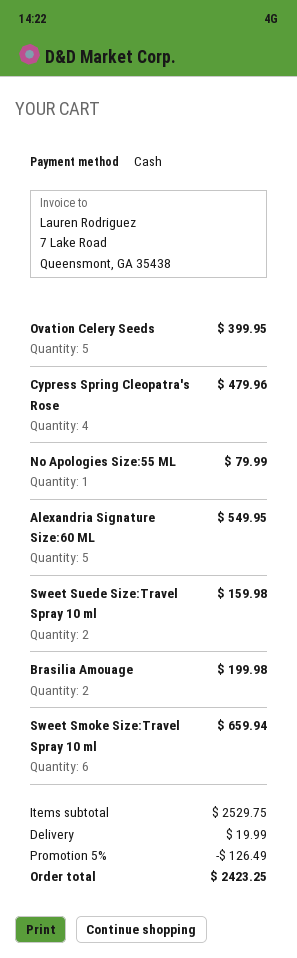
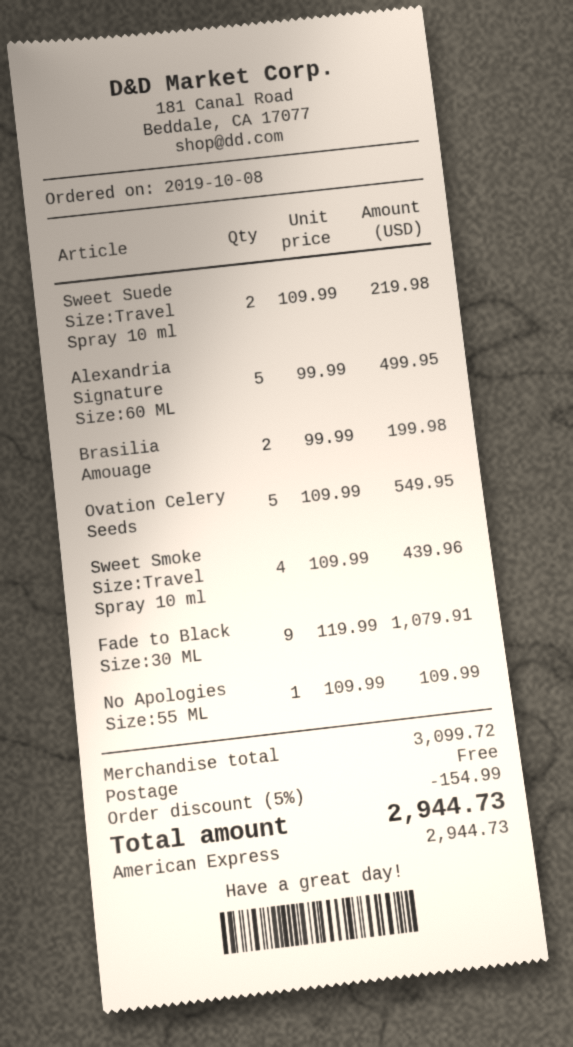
payment method: cash -> American Express
Ovation Celery Seeds: 5 for 399.95 -> 5 for 549.95
Cypress Spring Cleopatra's Rose: 4 for 479.96 -> none
No Apologies Size:55 ML: 1 for 79.99 -> 1 for 109.99
Alexandria Signature Size:60 ML: 5 for 549.95 -> 5 for 499.95
Sweet Suede Size:Travel Spray 10 ml: 2 for 159.98 -> 2 for 219.98
Sweet Smoke Size:Travel Spray 10 ml: 6 for 659.94 -> 4 for 439.96
Fade to Black Size:30 ML: none -> 9 for 1079.91
subtotal: 2529.75 -> 3099.72
discount: 5% = 126.49 -> 5% = 154.99
shipping: 19.99 -> 0.00
total: 2423.25 -> 2944.73

